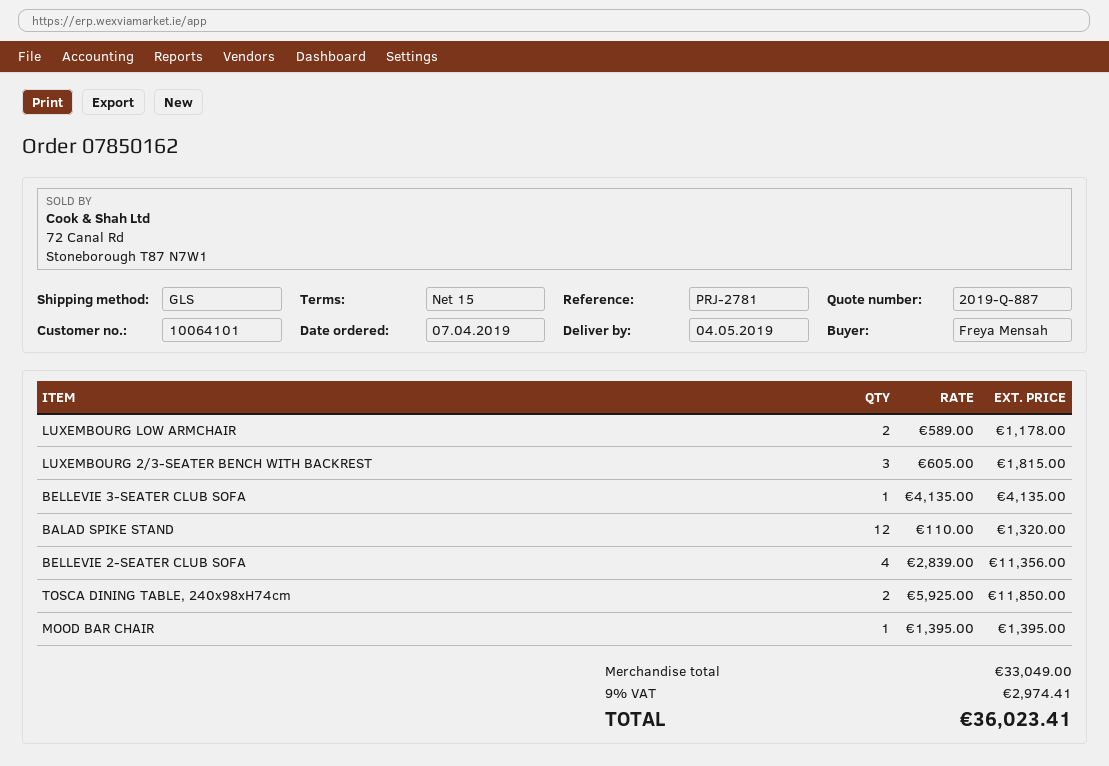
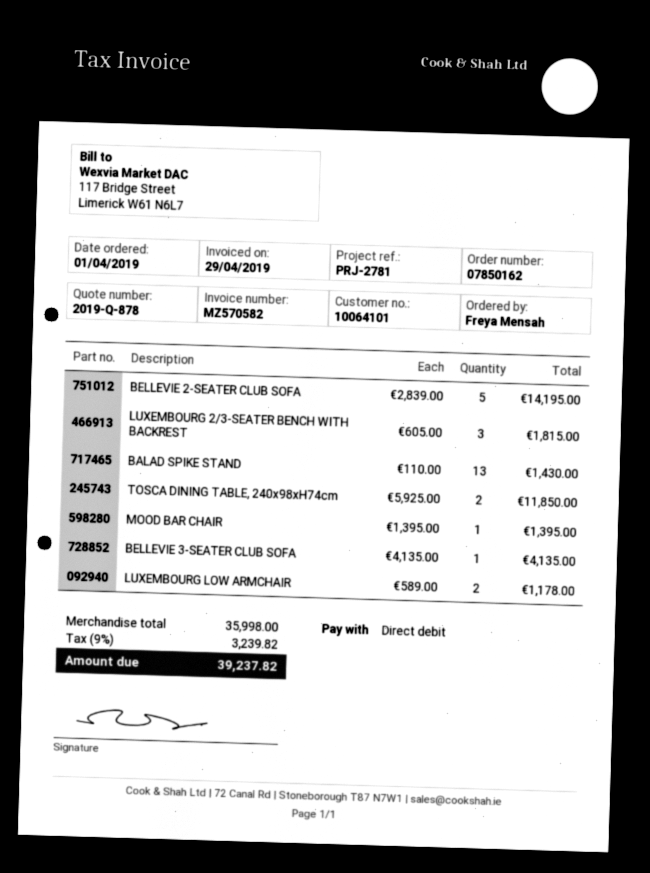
quote number: 2019-Q-887 -> 2019-Q-878
order date: 2019-04-07 -> 2019-04-01
BALAD SPIKE STAND: 12 x 110.00 = 1320.00 -> 13 x 110.00 = 1430.00
BELLEVIE 2-SEATER CLUB SOFA: 4 x 2839.00 = 11356.00 -> 5 x 2839.00 = 14195.00
subtotal: 33049.00 -> 35998.00
tax: 9% = 2974.41 -> 9% = 3239.82
total: 36023.41 -> 39237.82

